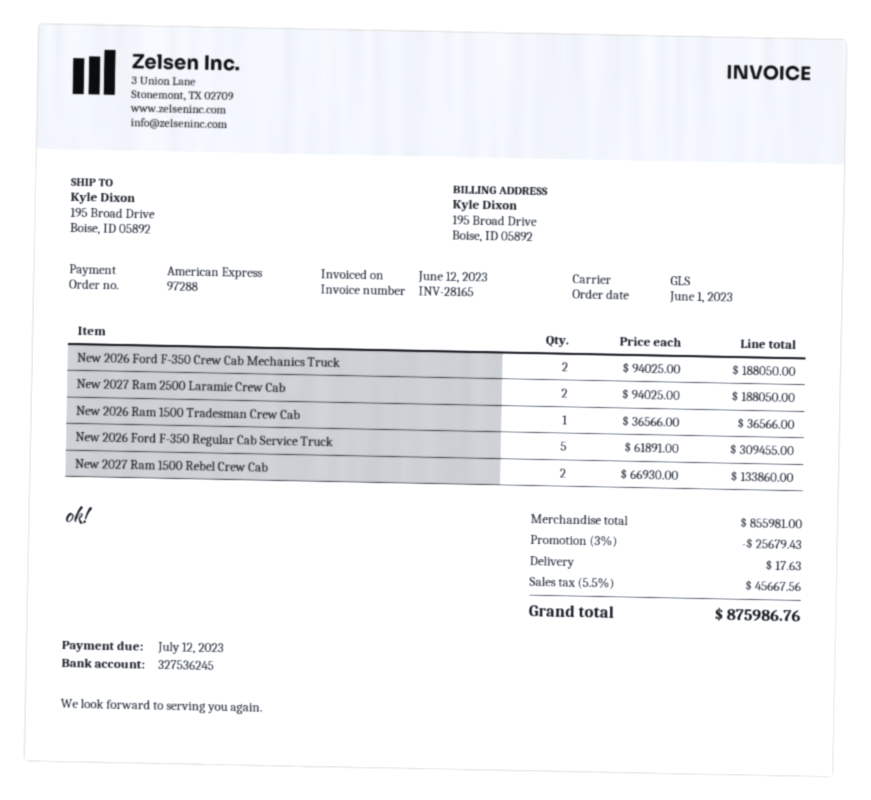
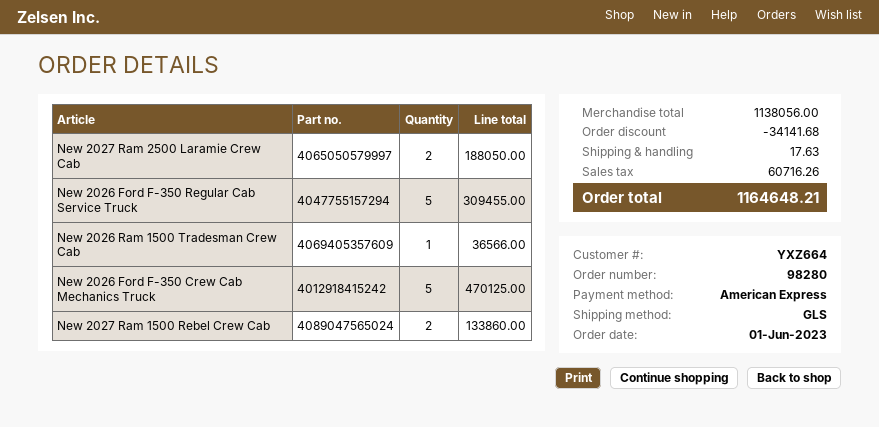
order number: 97288 -> 98280
New 2026 Ford F-350 Crew Cab Mechanics Truck: 2 for 188050.00 -> 5 for 470125.00
subtotal: 855981.00 -> 1138056.00
discount: 25679.43 -> 34141.68
tax: 45667.56 -> 60716.26
total: 875986.76 -> 1164648.21

